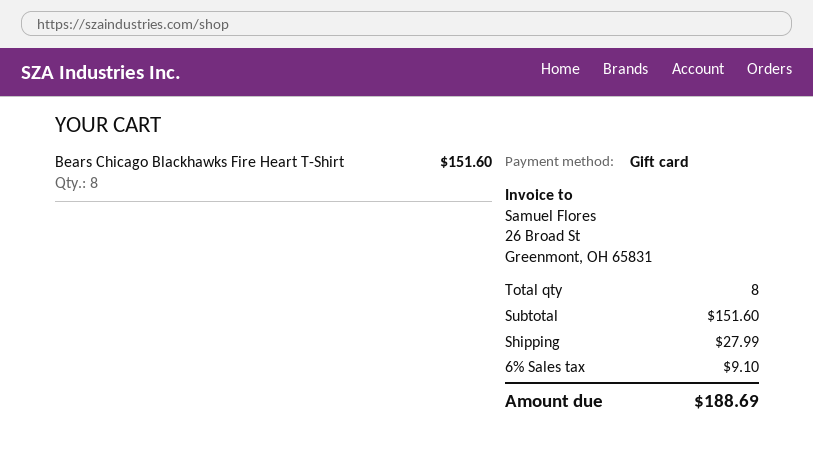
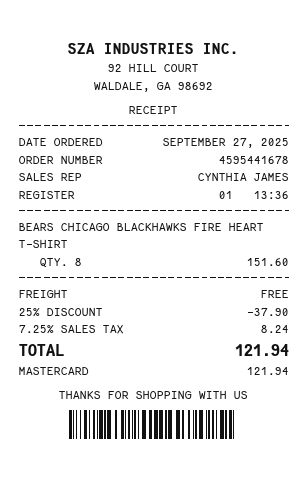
payment method: gift card -> Mastercard
discount: none -> 25% = 37.90
shipping: 27.99 -> 0.00
tax: 6% = 9.10 -> 7.25% = 8.24
total: 188.69 -> 121.94

